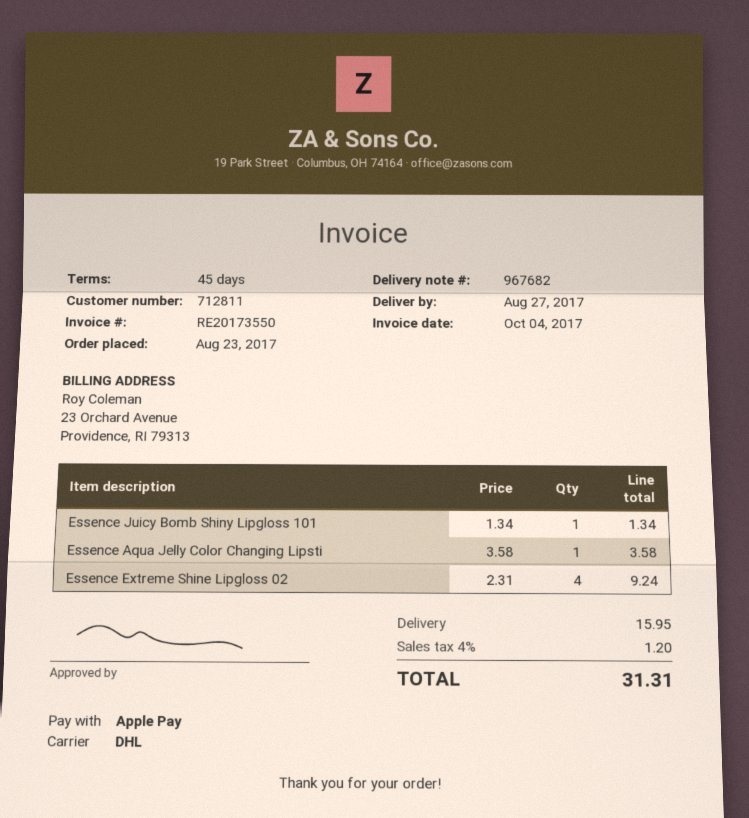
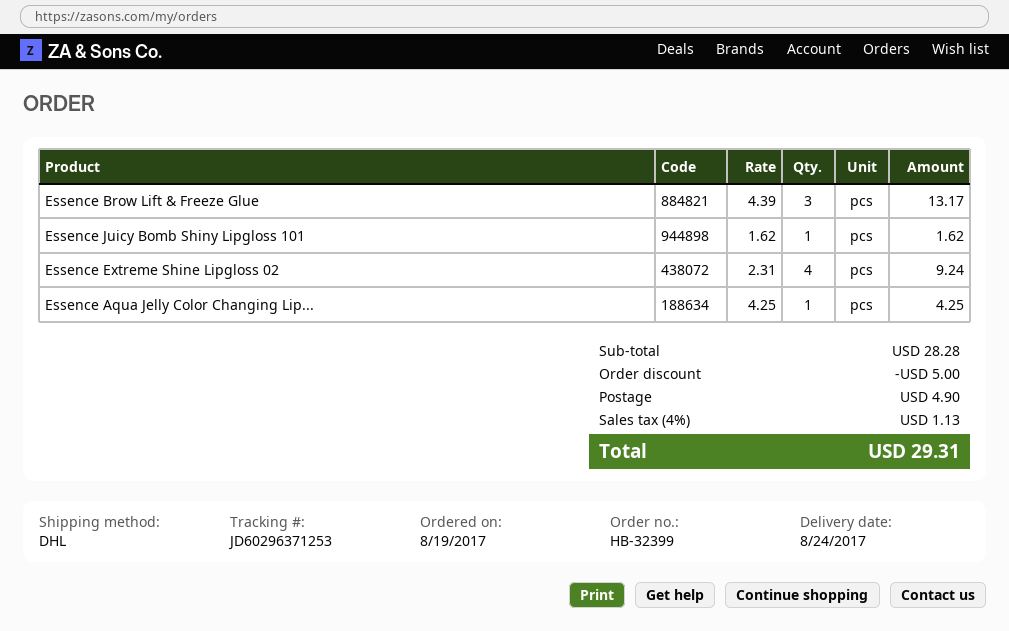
order date: 2017-08-23 -> 2017-08-19
delivery date: 2017-08-27 -> 2017-08-24
Essence Juicy Bomb Shiny Lipgloss 101: 1 x 1.34 = 1.34 -> 1 x 1.62 = 1.62
Essence Aqua Jelly Color Changing Lipsti: 1 x 3.58 = 3.58 -> 1 x 4.25 = 4.25
Essence Brow Lift & Freeze Glue: none -> 3 x 4.39 = 13.17
discount: none -> 5.00
shipping: 15.95 -> 4.90
tax: 4% = 1.20 -> 4% = 1.13
total: 31.31 -> 29.31

